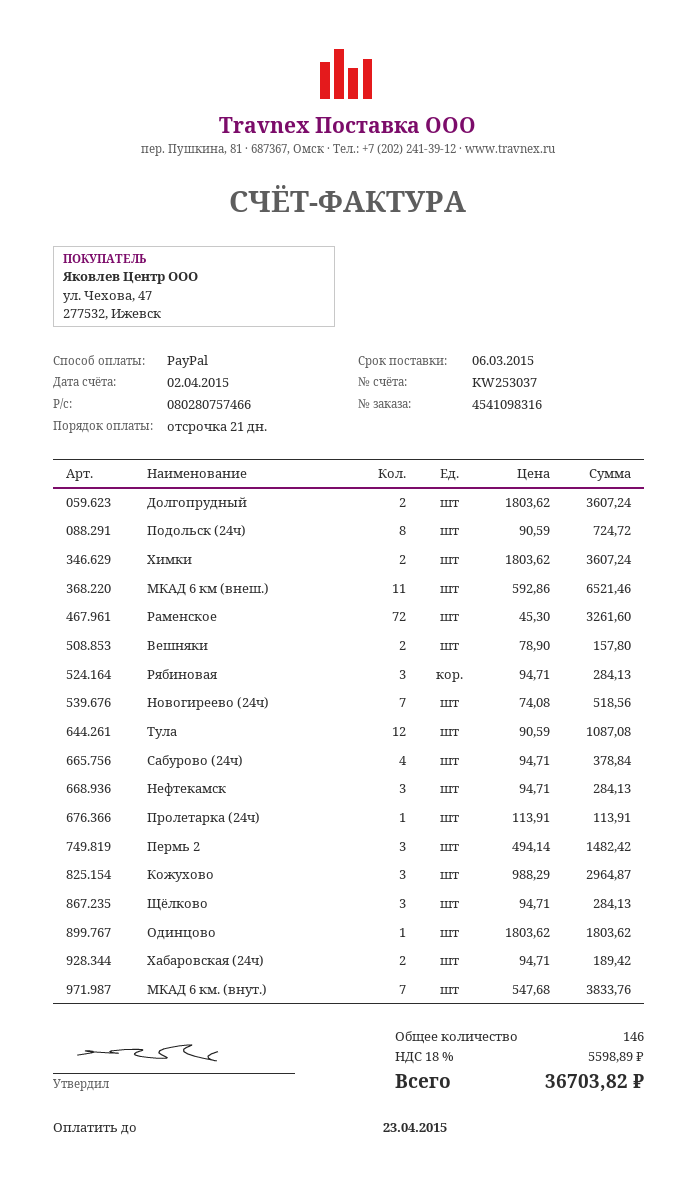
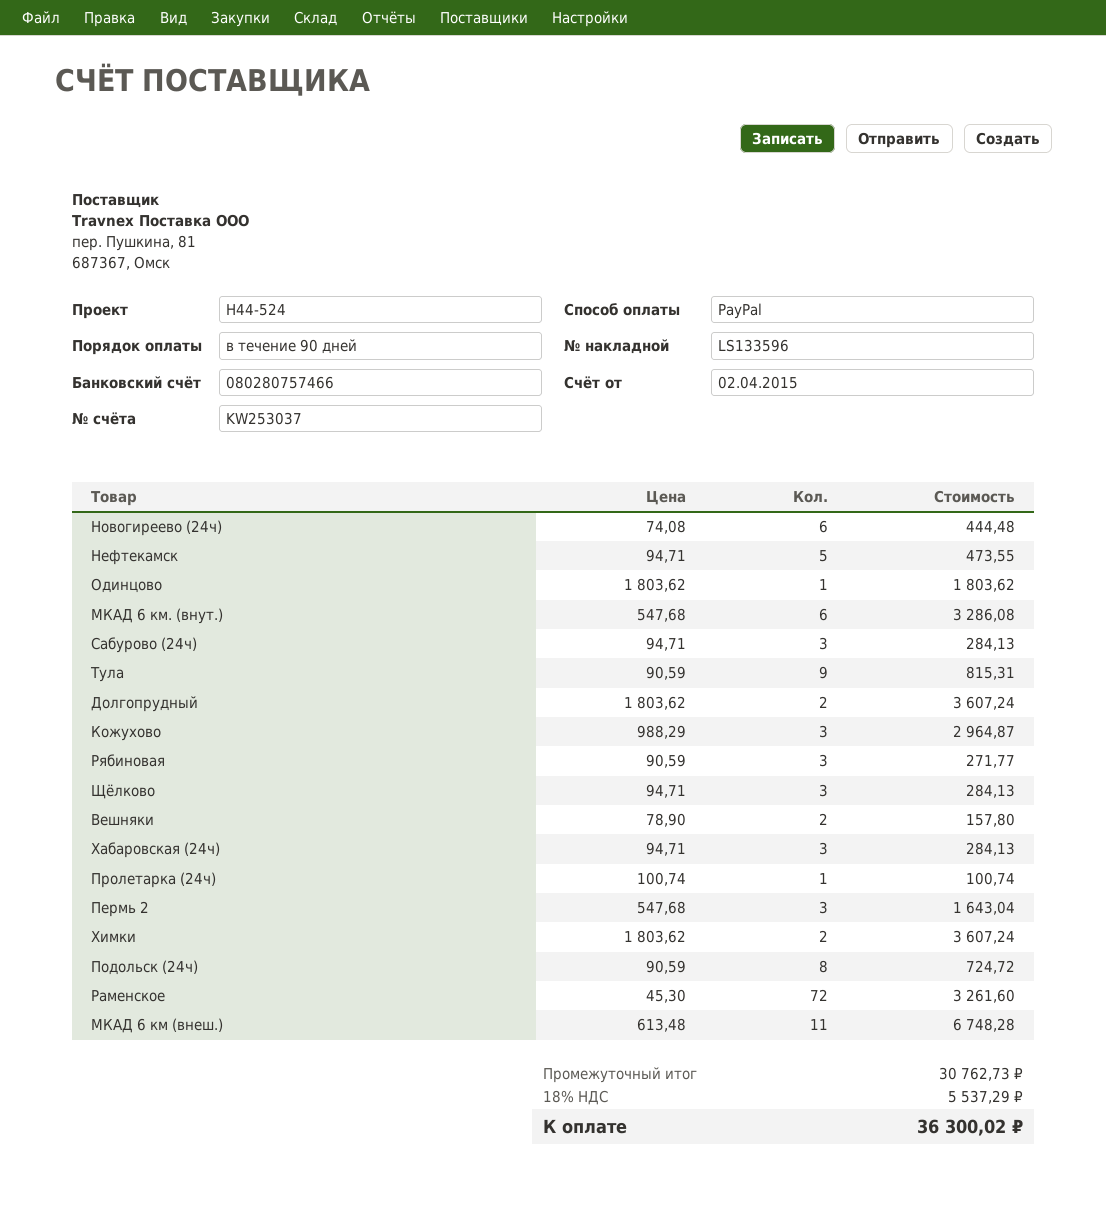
payment terms: 21 days -> 90 days
МКАД 6 км (внеш.): 11 x 592.86 = 6521.46 -> 11 x 613.48 = 6748.28
Рябиновая: 3 x 94.71 = 284.13 -> 3 x 90.59 = 271.77
Новогиреево (24ч): 7 x 74.08 = 518.56 -> 6 x 74.08 = 444.48
Тула: 12 x 90.59 = 1087.08 -> 9 x 90.59 = 815.31
Сабурово (24ч): 4 x 94.71 = 378.84 -> 3 x 94.71 = 284.13
Нефтекамск: 3 x 94.71 = 284.13 -> 5 x 94.71 = 473.55
Пролетарка (24ч): 1 x 113.91 = 113.91 -> 1 x 100.74 = 100.74
Пермь 2: 3 x 494.14 = 1482.42 -> 3 x 547.68 = 1643.04
Хабаровская (24ч): 2 x 94.71 = 189.42 -> 3 x 94.71 = 284.13
МКАД 6 км. (внут.): 7 x 547.68 = 3833.76 -> 6 x 547.68 = 3286.08
tax: 18% = 5598.89 -> 18% = 5537.29
total: 36703.82 -> 36300.02

